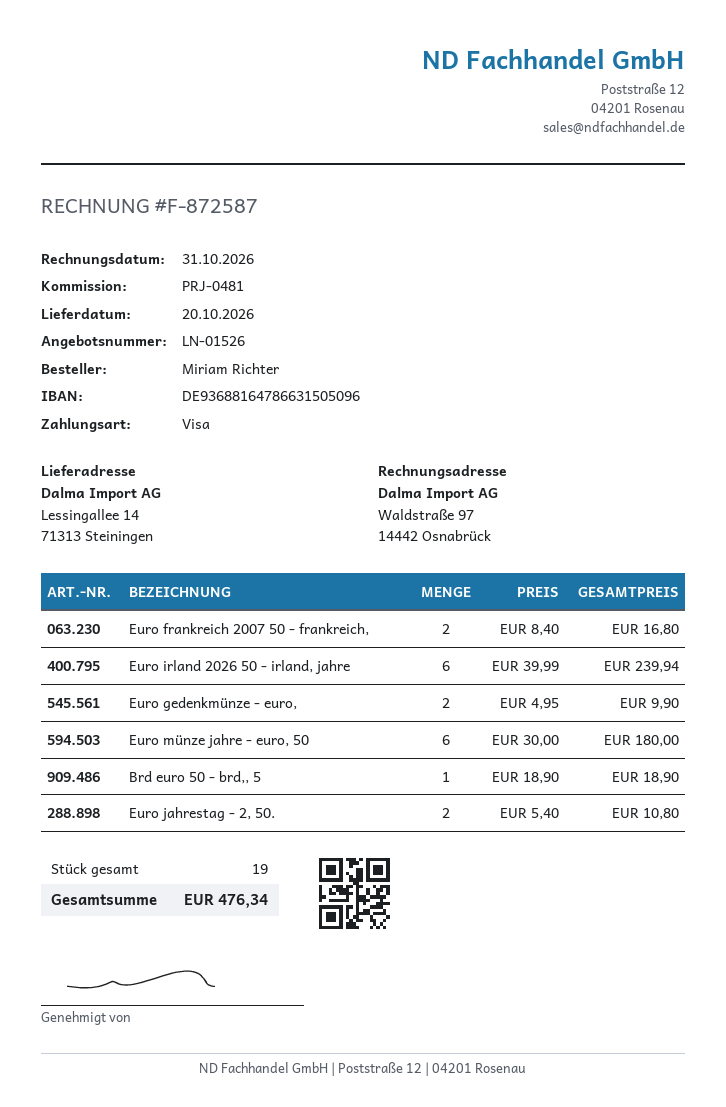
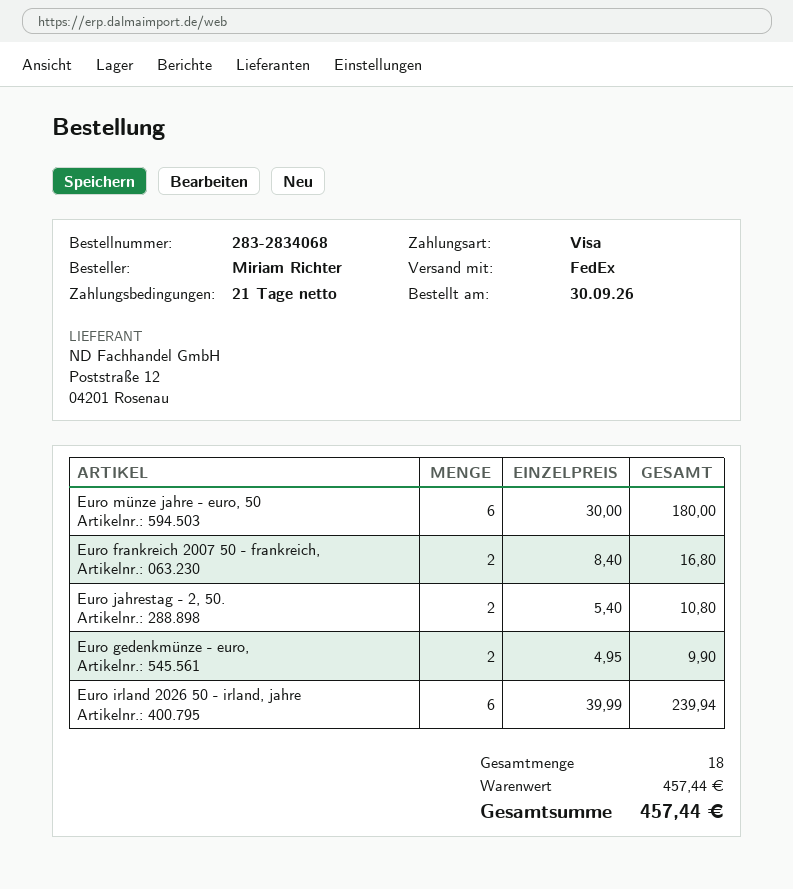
Brd euro 50 - brd,, 5: 1 x 18.90 = 18.90 -> none
total quantity: 19 -> 18
total: 476.34 -> 457.44

